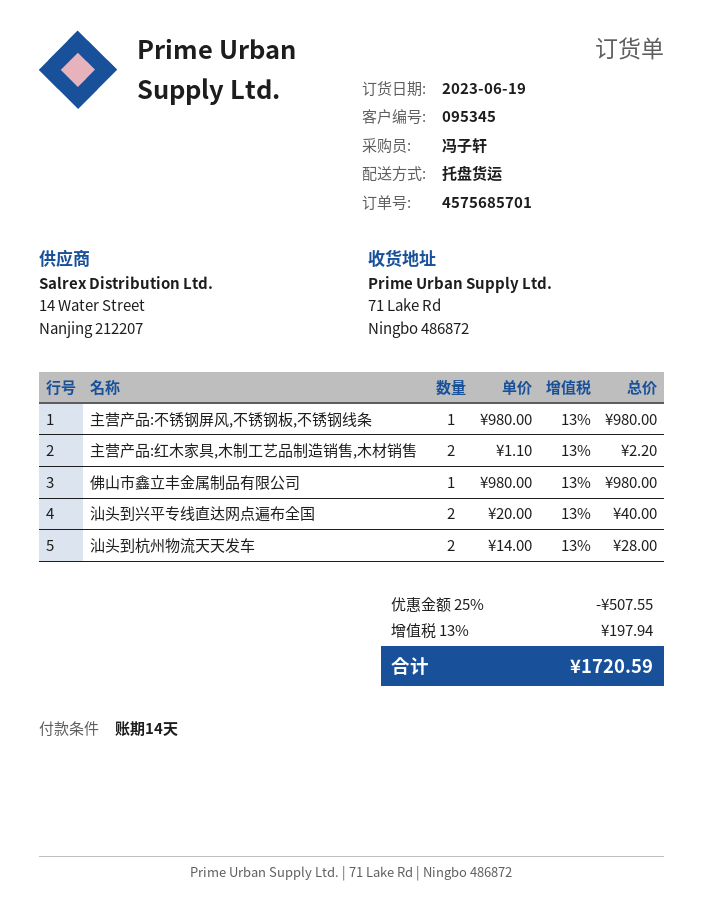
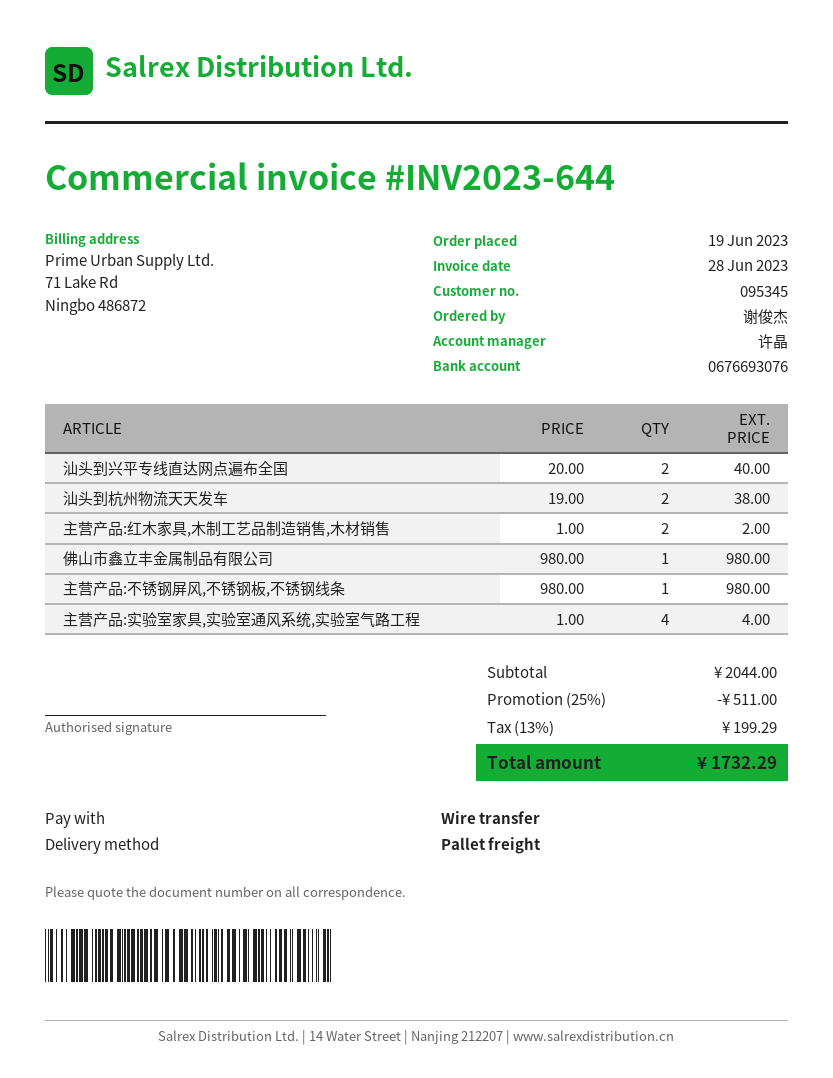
ordered by: 冯子轩 -> 谢俊杰
主营产品:红木家具,木制工艺品制造销售,木材销售: 2 x 1.10 = 2.20 -> 2 x 1.00 = 2.00
汕头到杭州物流天天发车: 2 x 14.00 = 28.00 -> 2 x 19.00 = 38.00
主营产品:实验室家具,实验室通风系统,实验室气路工程: none -> 4 x 1.00 = 4.00
discount: 25% = 507.55 -> 25% = 511.00
tax: 13% = 197.94 -> 13% = 199.29
total: 1720.59 -> 1732.29

